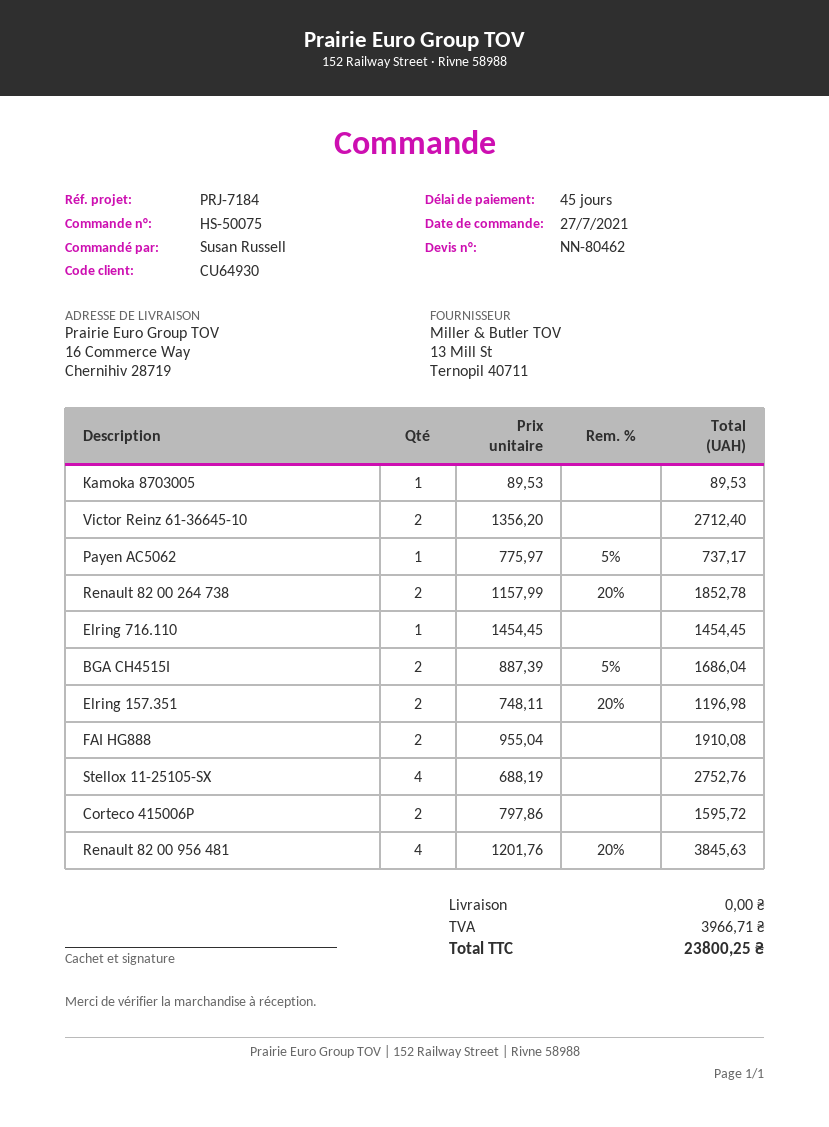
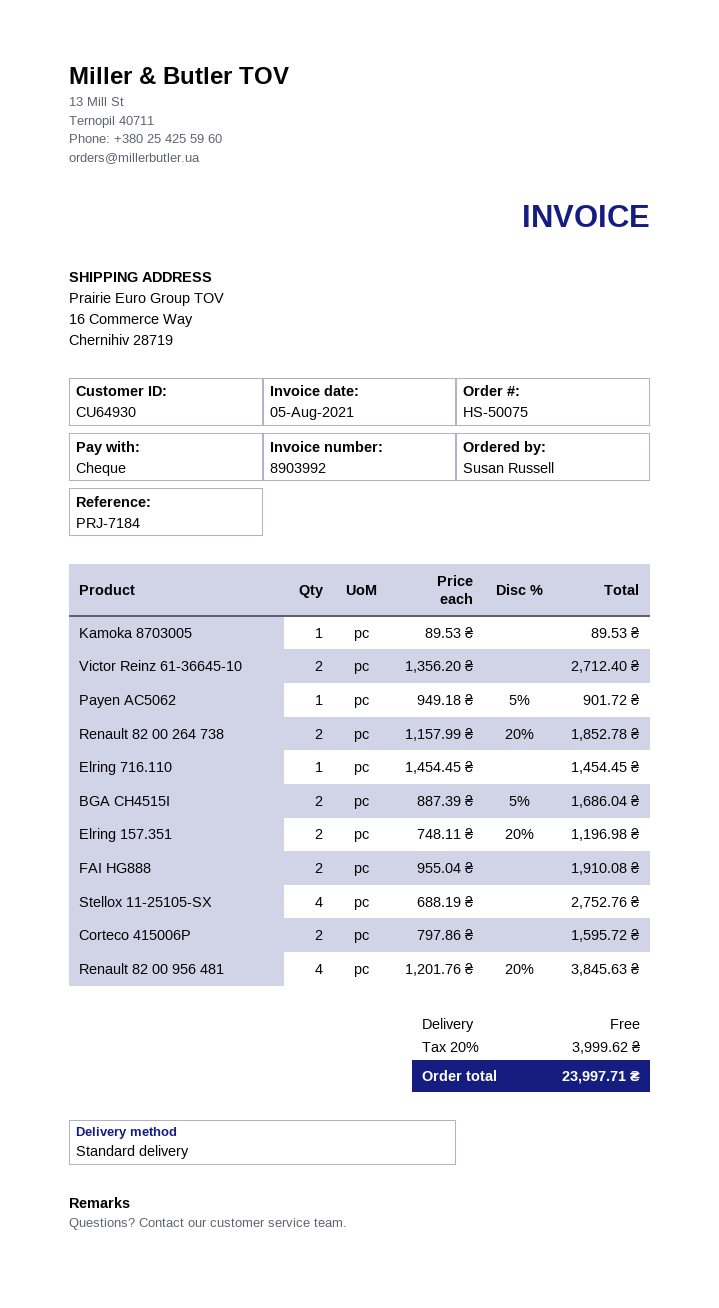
Payen AC5062: 1 x 775.97 - 5% = 737.17 -> 1 x 949.18 - 5% = 901.72
tax: 3966.71 -> 3999.62
total: 23800.25 -> 23997.71

